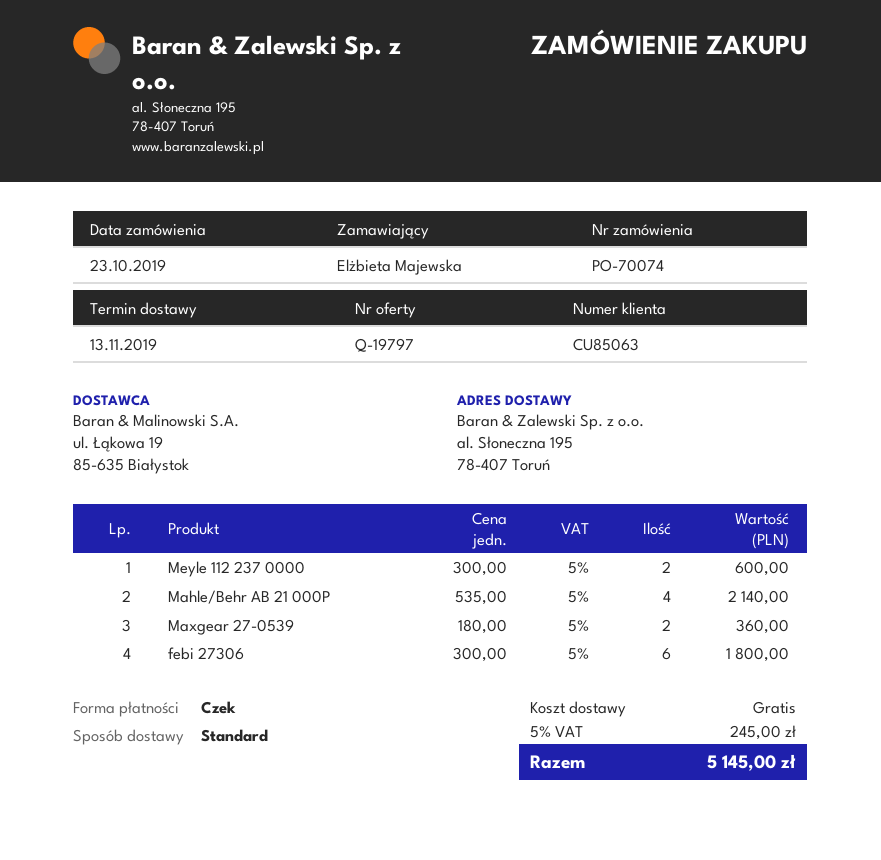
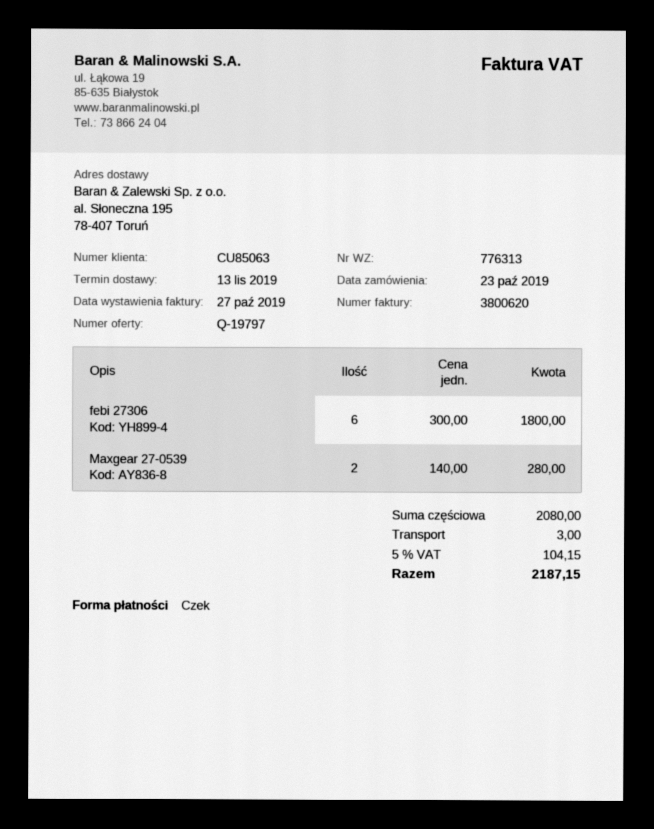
Meyle 112 237 0000: 2 x 300.00 = 600.00 -> none
Mahle/Behr AB 21 000P: 4 x 535.00 = 2140.00 -> none
Maxgear 27-0539: 2 x 180.00 = 360.00 -> 2 x 140.00 = 280.00
shipping: 0.00 -> 3.00
tax: 5% = 245.00 -> 5% = 104.15
total: 5145.00 -> 2187.15

